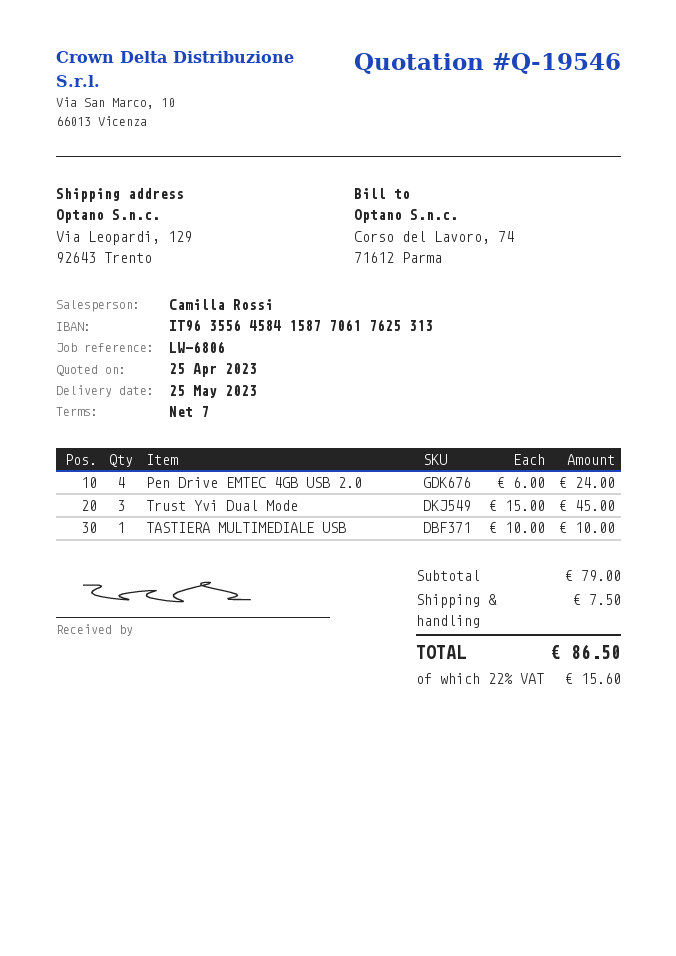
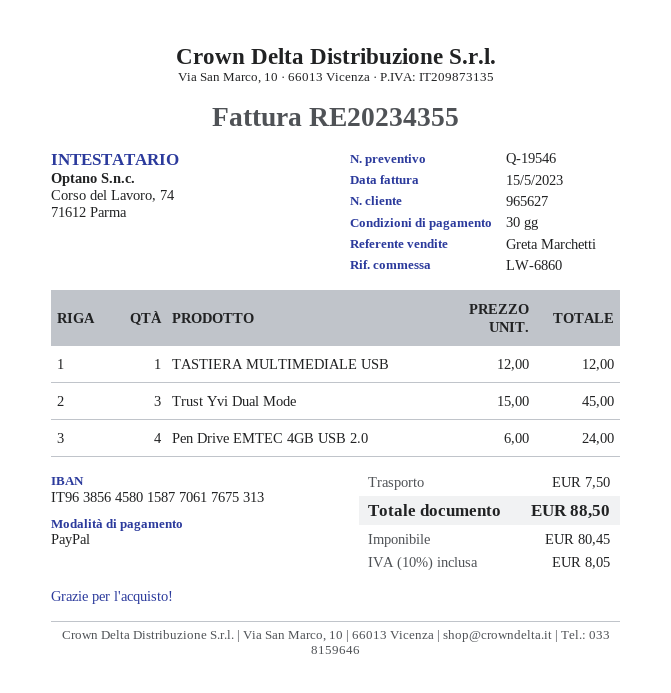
payment terms: 7 days -> 30 days
reference: LW-6806 -> LW-6860
sales rep: Camilla Rossi -> Greta Marchetti
bank account: IT9635564584158770617625313 -> IT9638564580158770617675313
TASTIERA MULTIMEDIALE USB: 1 x 10.00 = 10.00 -> 1 x 12.00 = 12.00
tax: 22% = 15.60 -> 10% = 8.05
total: 86.50 -> 88.50

